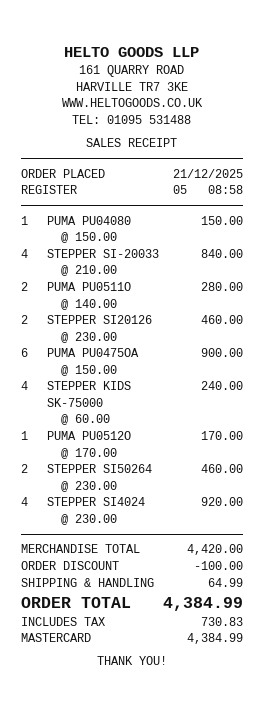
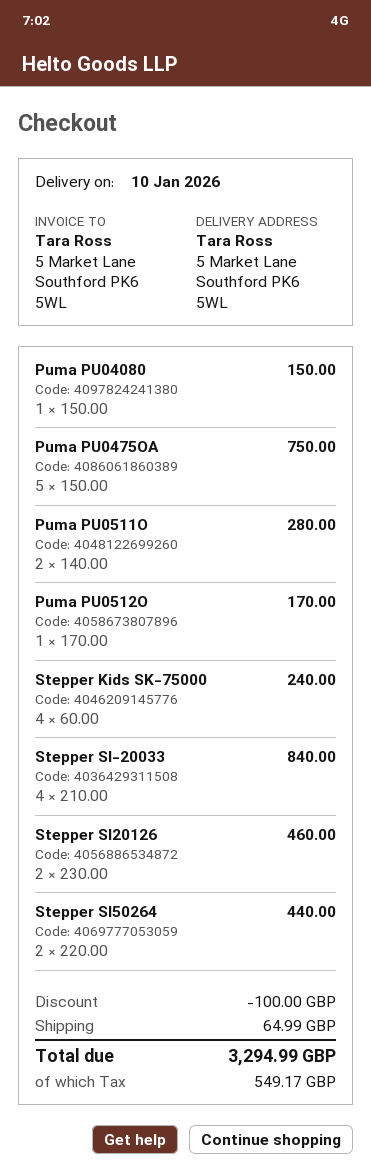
PUMA PU0475OA: 6 x 150.00 = 900.00 -> 5 x 150.00 = 750.00
STEPPER SI50264: 2 x 230.00 = 460.00 -> 2 x 220.00 = 440.00
STEPPER SI4024: 4 x 230.00 = 920.00 -> none
tax: 730.83 -> 549.17
total: 4384.99 -> 3294.99

